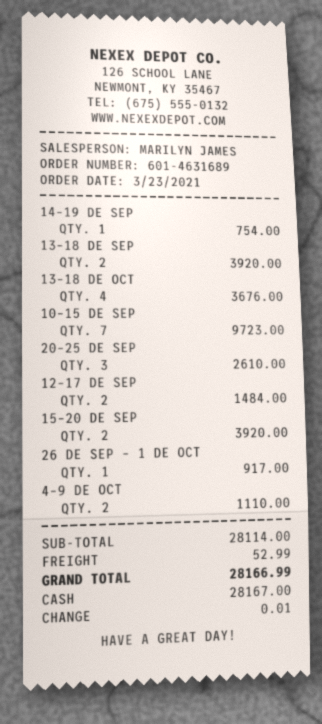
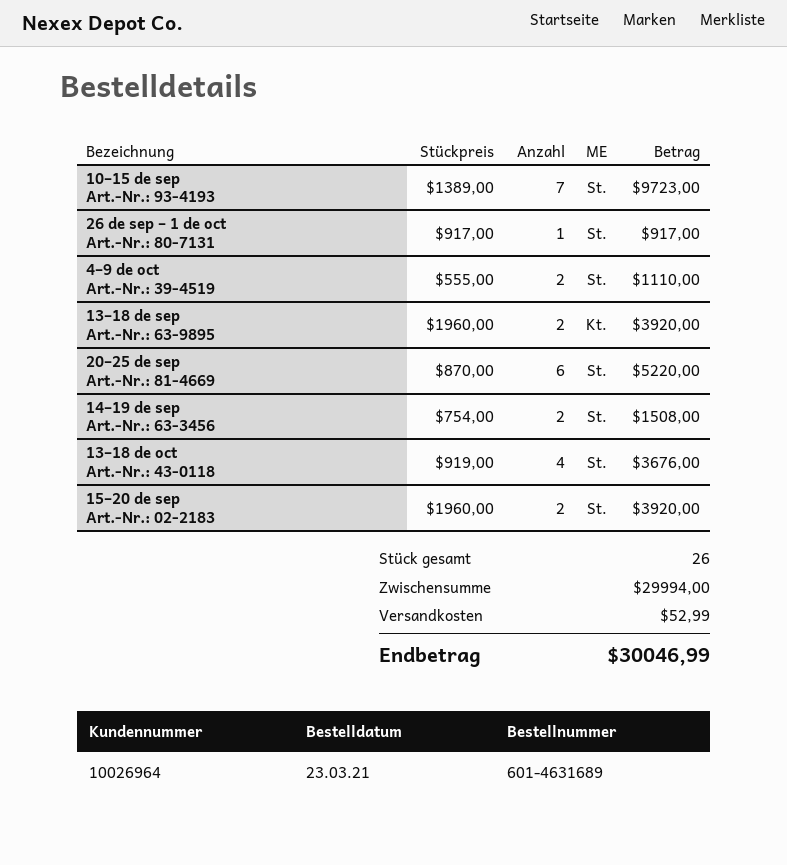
14–19 DE SEP: 1 for 754.00 -> 2 for 1508.00
20–25 DE SEP: 3 for 2610.00 -> 6 for 5220.00
12–17 DE SEP: 2 for 1484.00 -> none
subtotal: 28114.00 -> 29994.00
total: 28166.99 -> 30046.99

